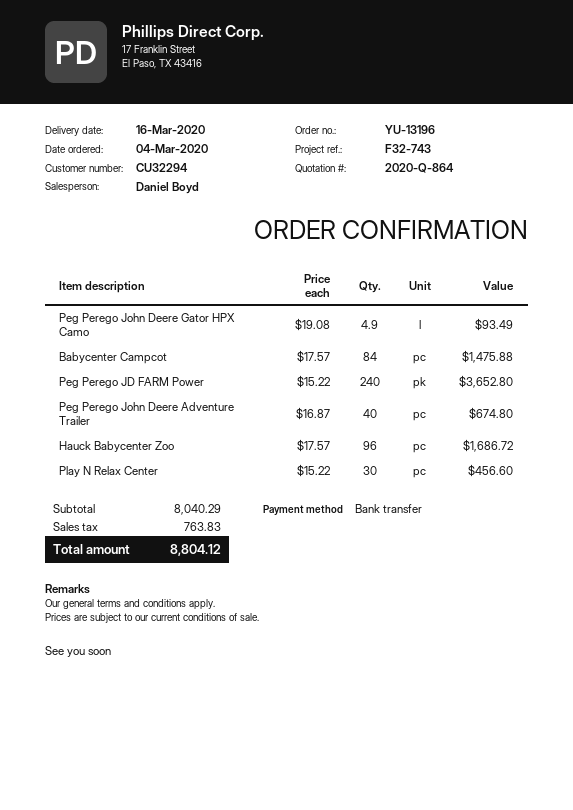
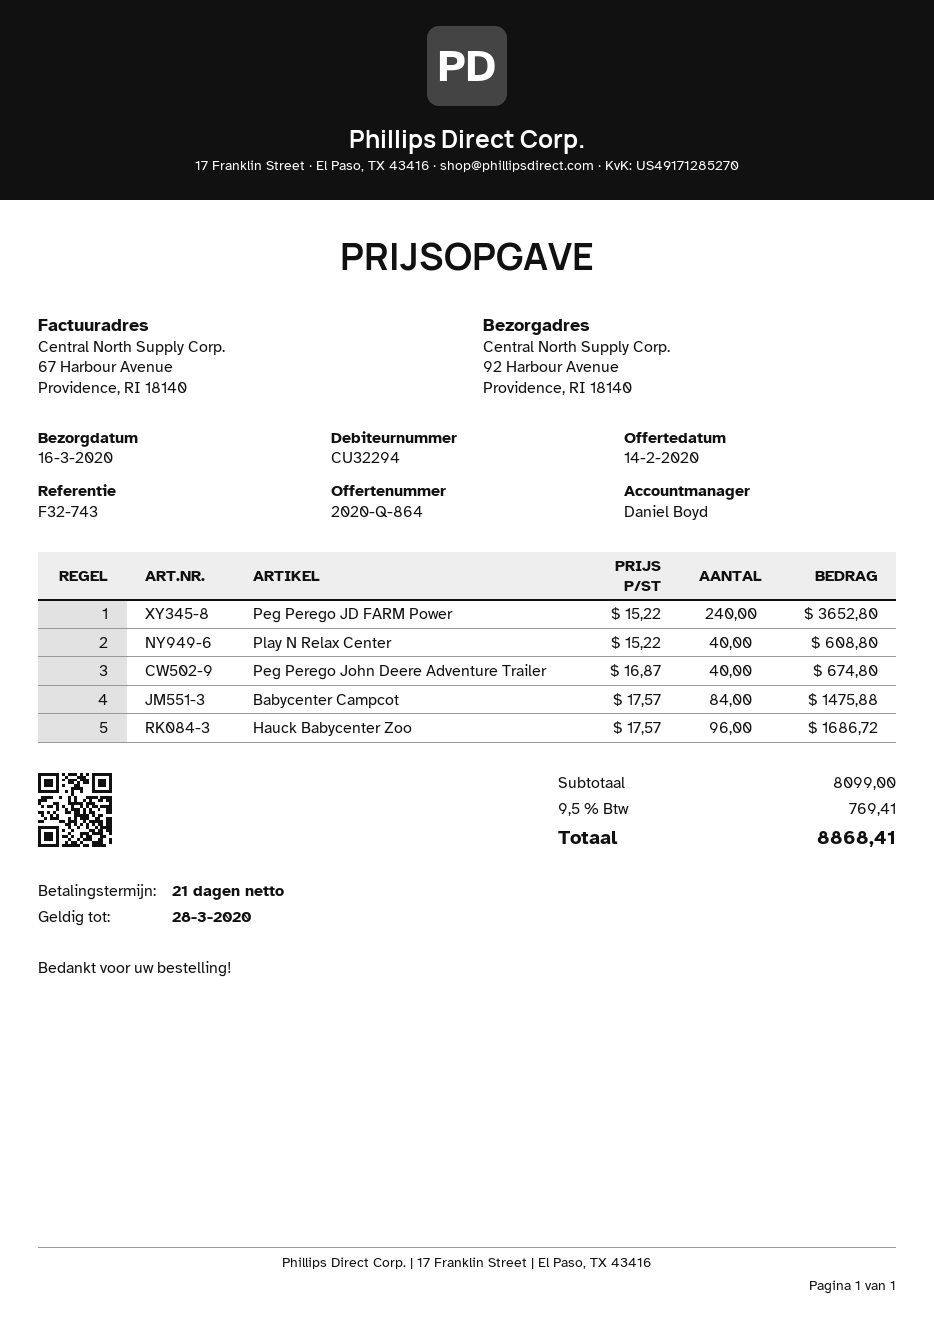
Peg Perego John Deere Gator HPX Camo: 4.9 x 19.08 = 93.49 -> none
Play N Relax Center: 30 x 15.22 = 456.60 -> 40 x 15.22 = 608.80
subtotal: 8040.29 -> 8099.00
tax: 763.83 -> 769.41
total: 8804.12 -> 8868.41

